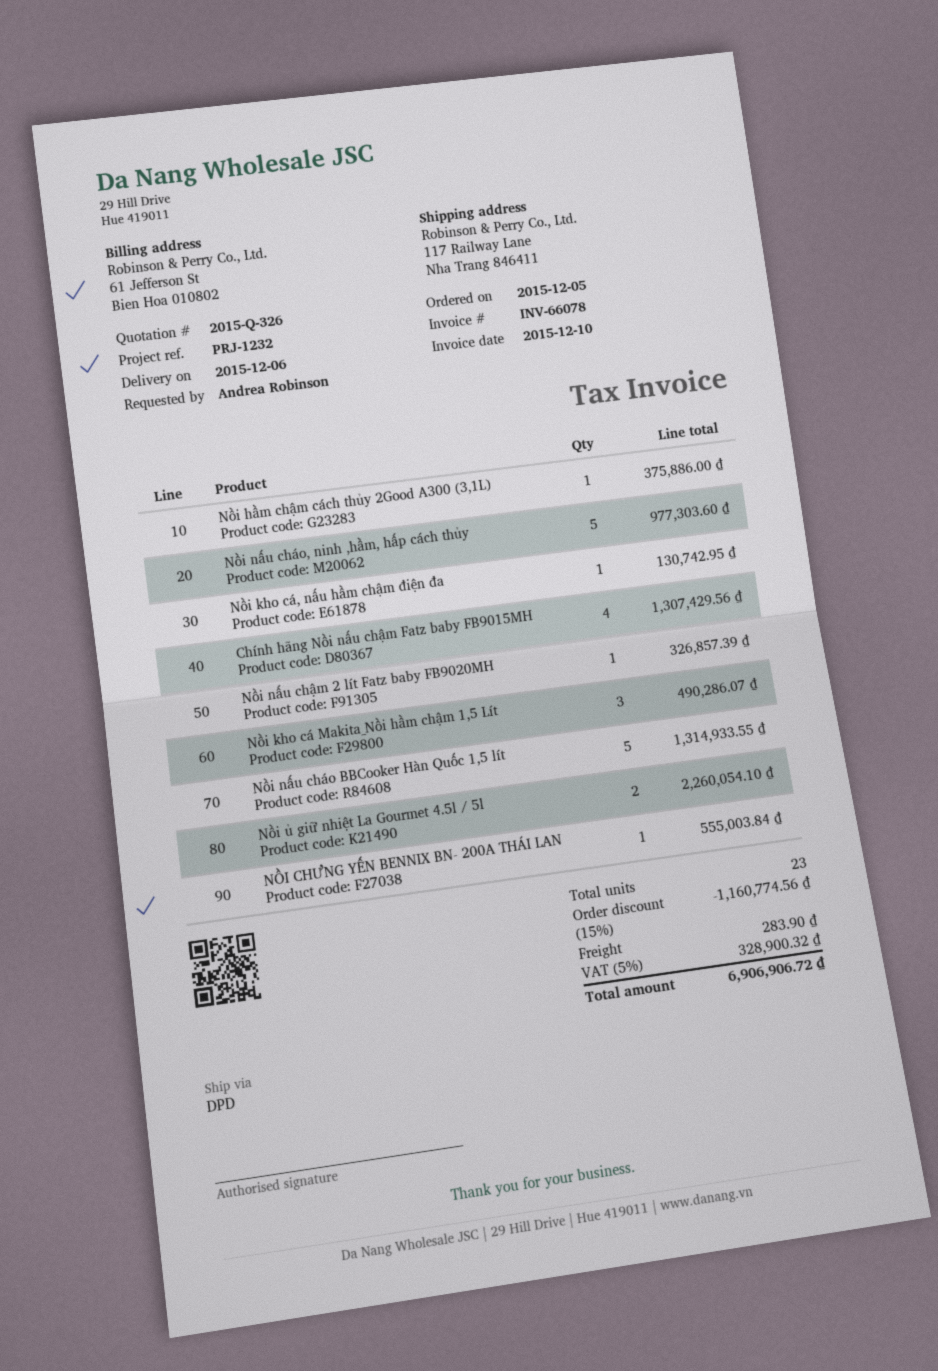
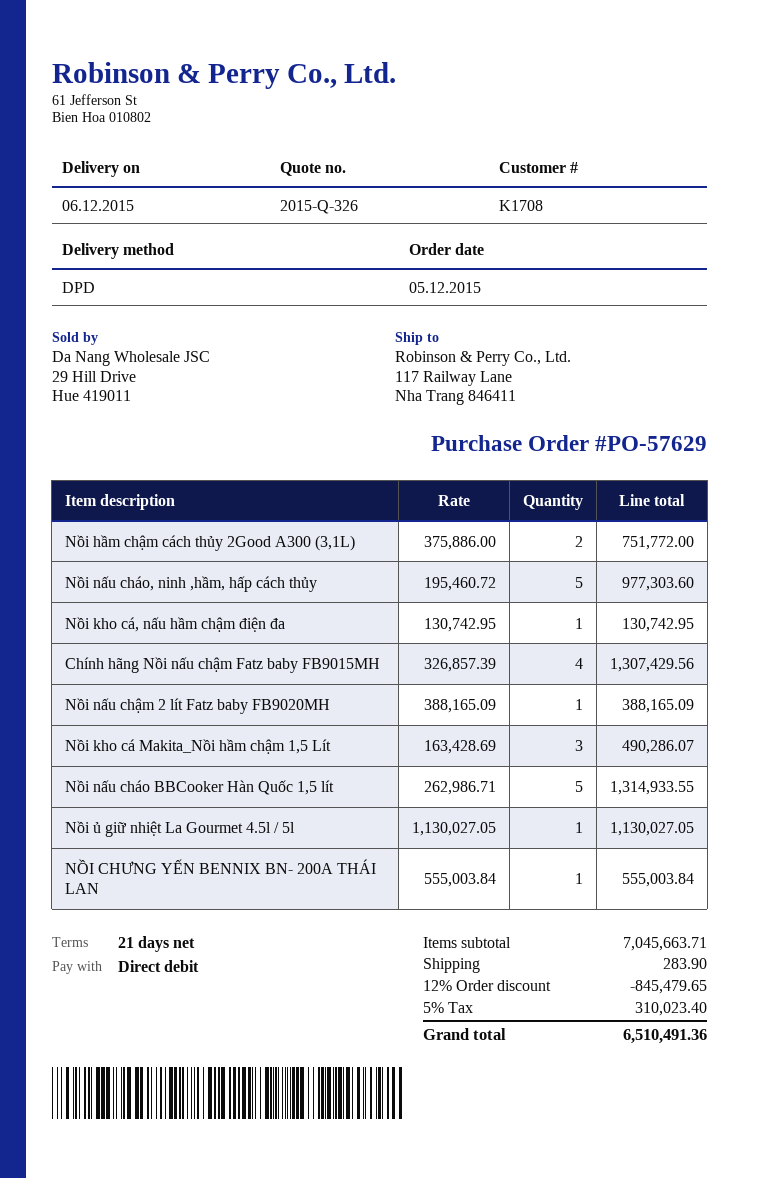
Nồi hầm chậm cách thủy 2Good A300 (3,1L): 1 for 375886.00 -> 2 for 751772.00
Nồi nấu chậm 2 lít Fatz baby FB9020MH: 1 for 326857.39 -> 1 for 388165.09
Nồi ủ giữ nhiệt La Gourmet 4.5l / 5l: 2 for 2260054.10 -> 1 for 1130027.05
discount: 15% = 1160774.56 -> 12% = 845479.65
tax: 5% = 328900.32 -> 5% = 310023.40
total: 6906906.72 -> 6510491.36

